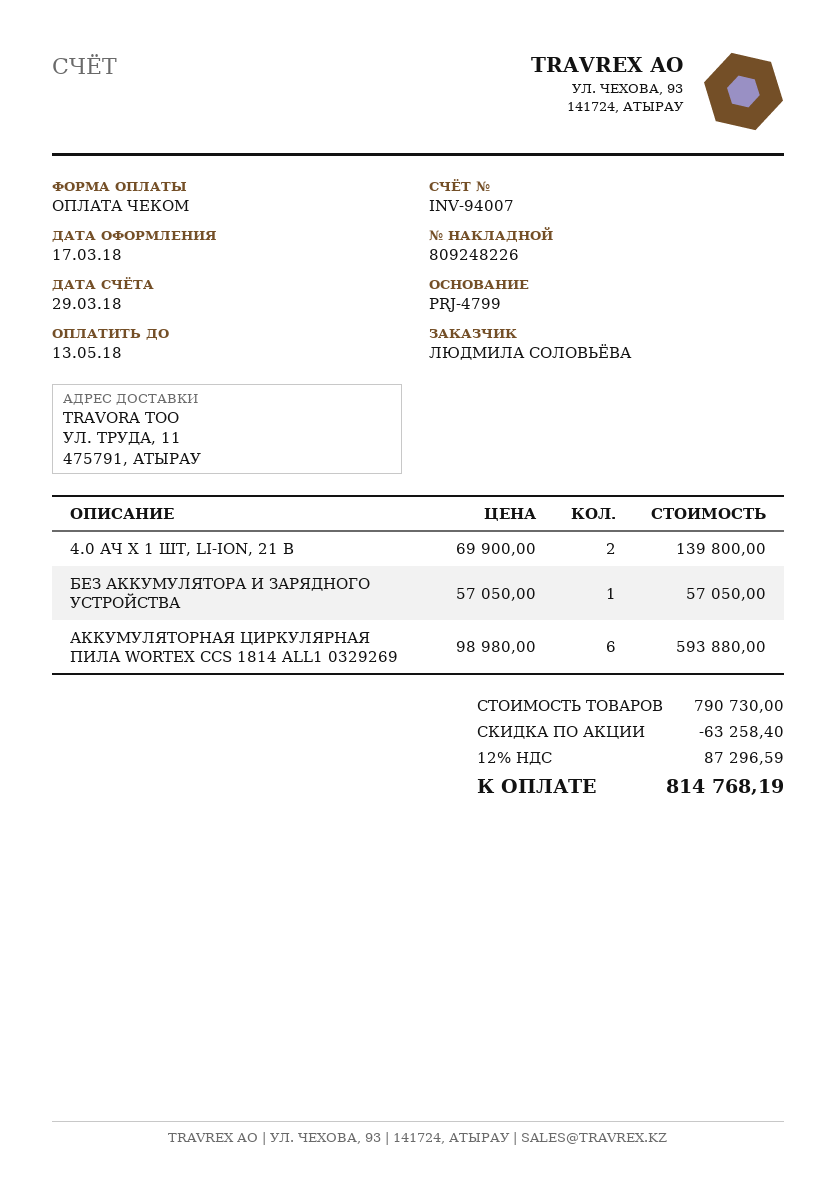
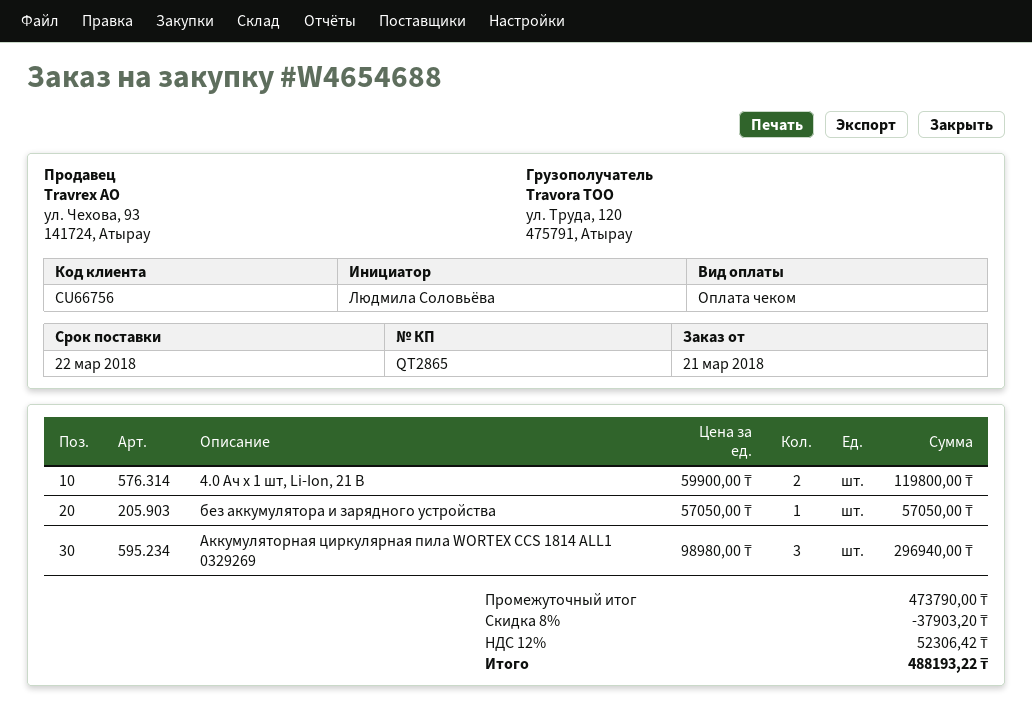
order date: 2018-03-17 -> 2018-03-21
ship to: УЛ. ТРУДА, 11, 475791, АТЫРАУ -> ул. Труда, 120, 475791, Атырау
4.0 АЧ X 1 ШТ, LI-ION, 21 В: 2 x 69900.00 = 139800.00 -> 2 x 59900.00 = 119800.00
АККУМУЛЯТОРНАЯ ЦИРКУЛЯРНАЯ ПИЛА WORTEX CCS 1814 ALL1 0329269: 6 x 98980.00 = 593880.00 -> 3 x 98980.00 = 296940.00
subtotal: 790730.00 -> 473790.00
discount: 63258.40 -> 37903.20
tax: 12% = 87296.59 -> 12% = 52306.42
total: 814768.19 -> 488193.22

